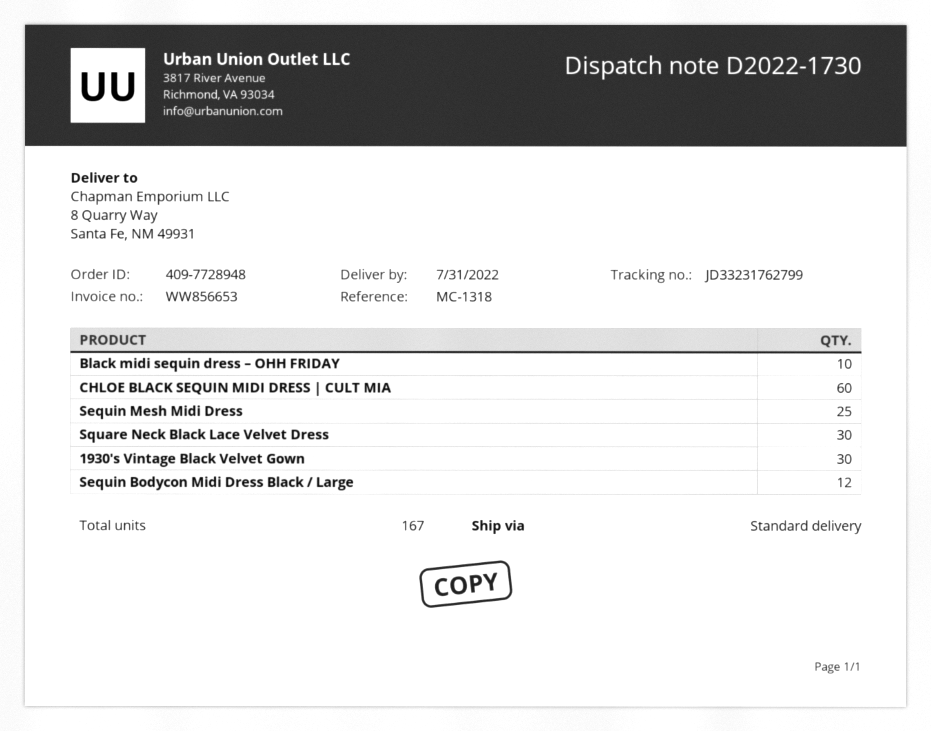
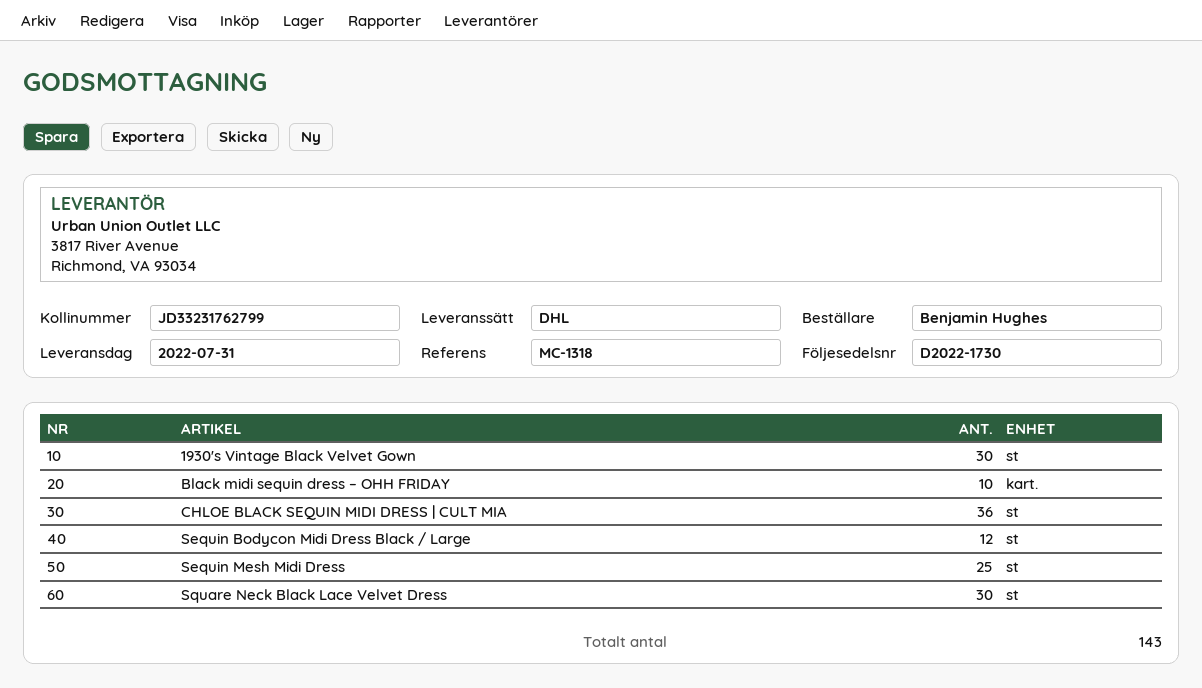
shipping method: standard -> DHL
CHLOE BLACK SEQUIN MIDI DRESS | CULT MIA: 60 -> 36
total quantity: 167 -> 143

